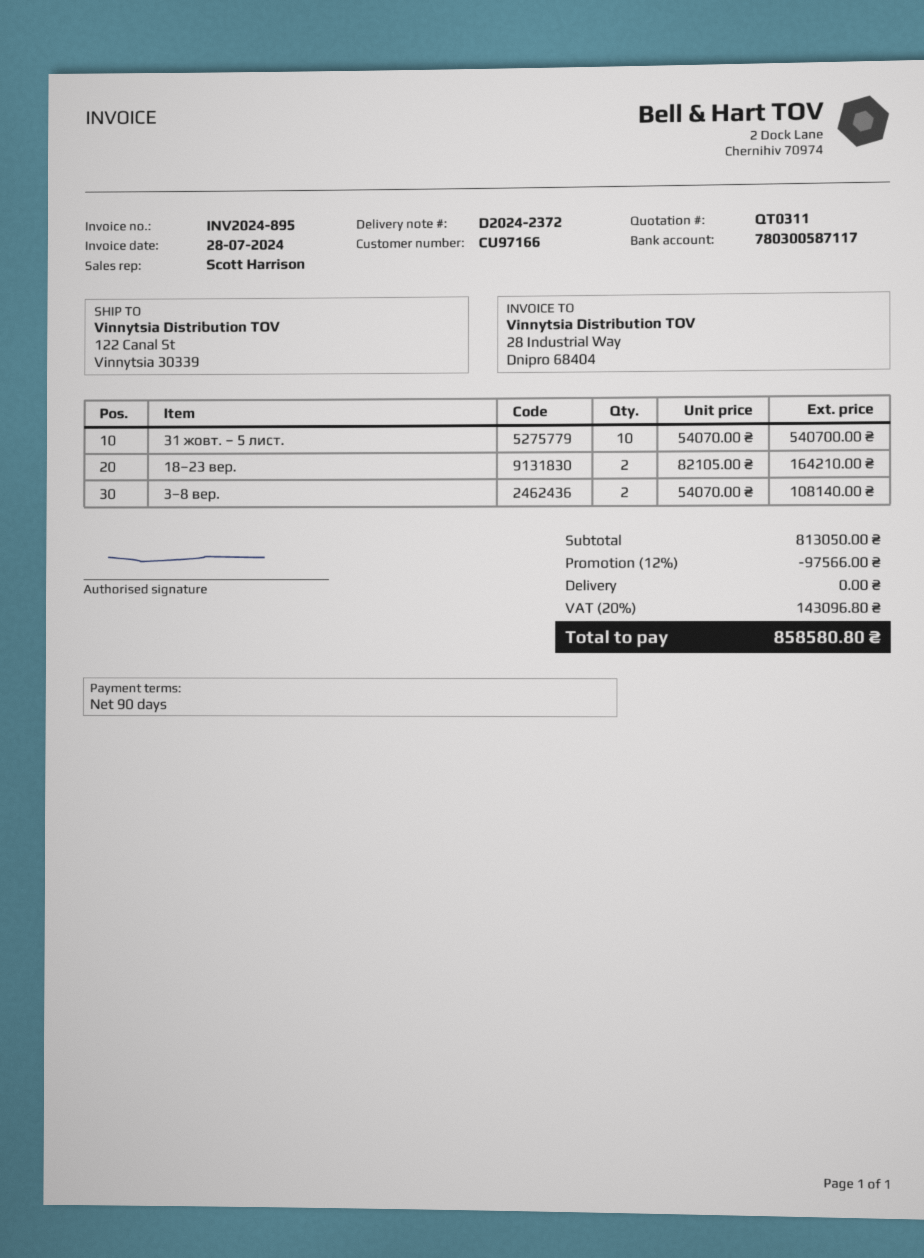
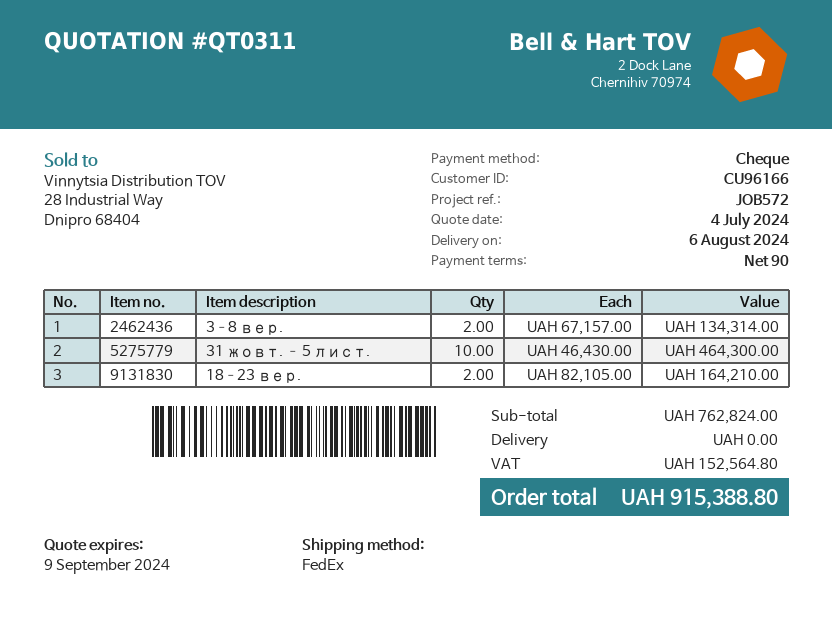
customer number: CU97166 -> CU96166
31 жовт. – 5 лист.: 10 x 54070.00 = 540700.00 -> 10 x 46430.00 = 464300.00
3–8 вер.: 2 x 54070.00 = 108140.00 -> 2 x 67157.00 = 134314.00
subtotal: 813050.00 -> 762824.00
discount: 12% = 97566.00 -> none
tax: 143096.80 -> 152564.80
total: 858580.80 -> 915388.80

